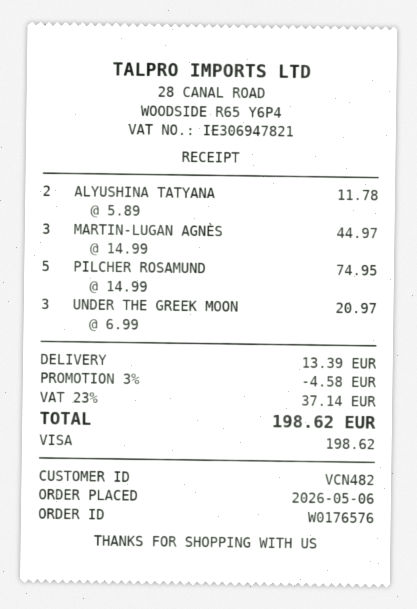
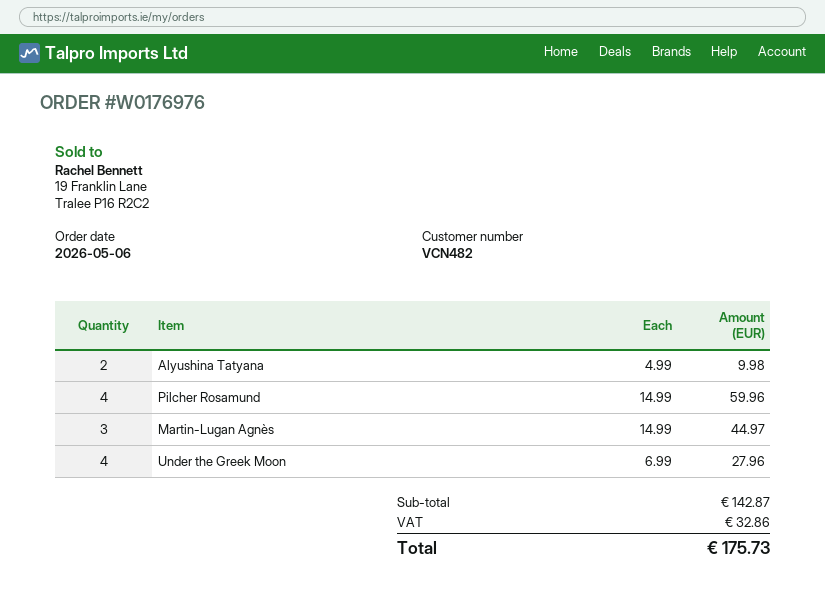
order number: W0176576 -> W0176976
ALYUSHINA TATYANA: 2 x 5.89 = 11.78 -> 2 x 4.99 = 9.98
PILCHER ROSAMUND: 5 x 14.99 = 74.95 -> 4 x 14.99 = 59.96
UNDER THE GREEK MOON: 3 x 6.99 = 20.97 -> 4 x 6.99 = 27.96
discount: 3% = 4.58 -> none
shipping: 13.39 -> none
tax: 37.14 -> 32.86
total: 198.62 -> 175.73

